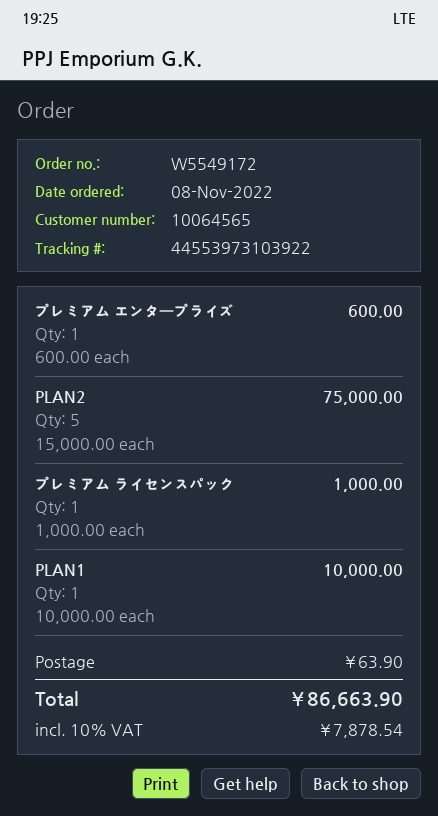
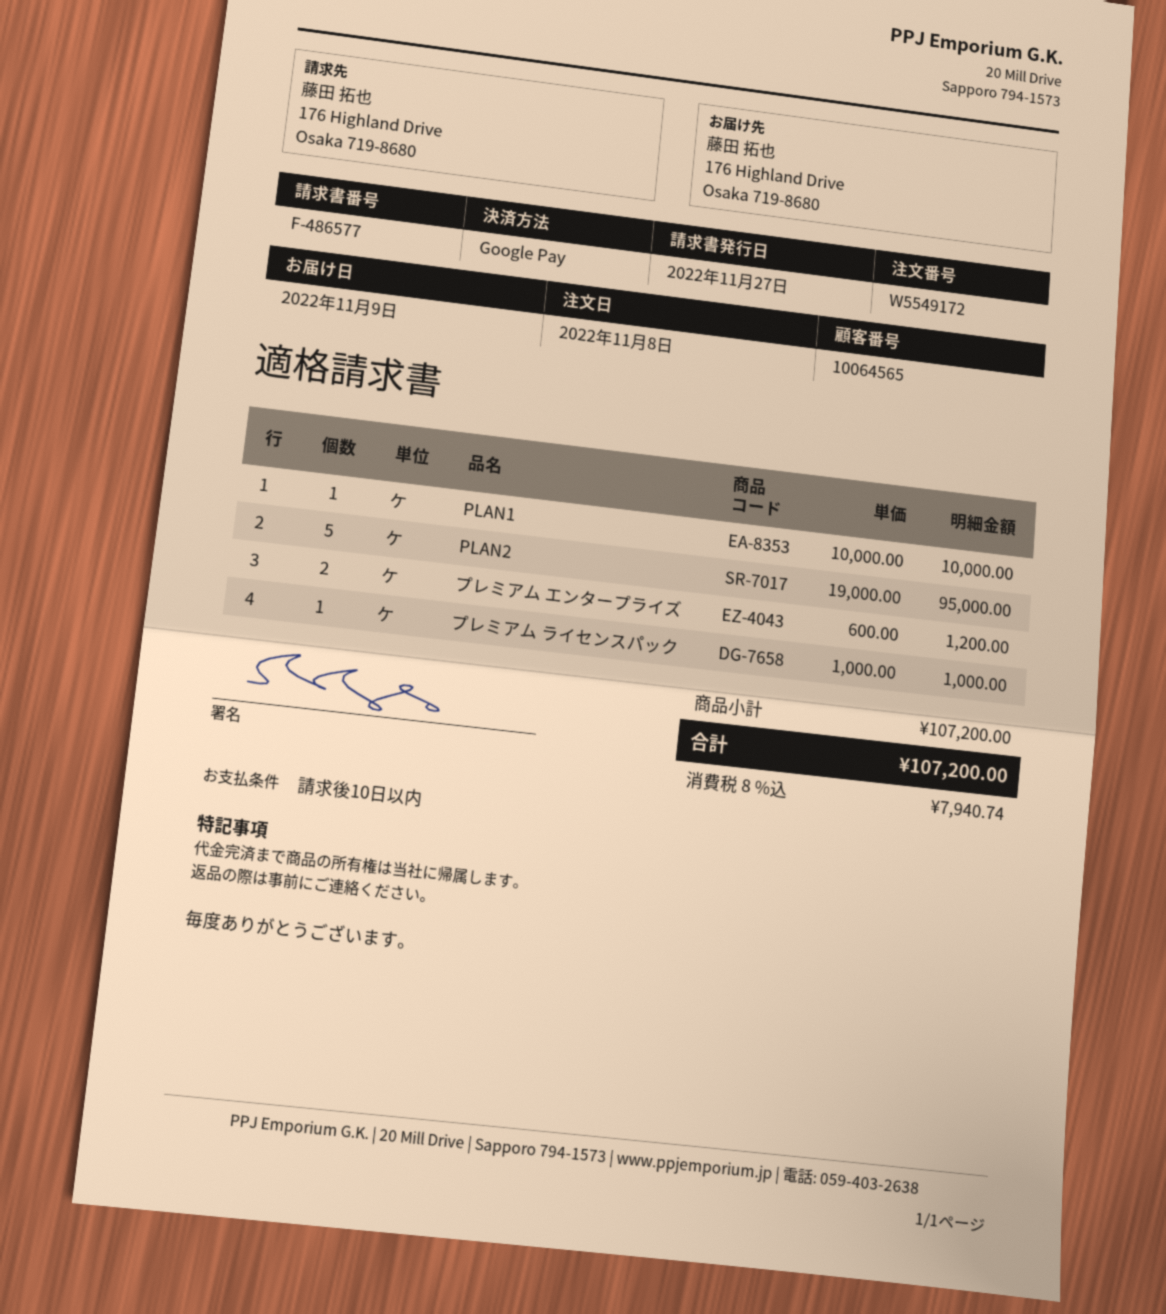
プレミアム エンタープライズ: 1 x 600.00 = 600.00 -> 2 x 600.00 = 1200.00
PLAN2: 5 x 15000.00 = 75000.00 -> 5 x 19000.00 = 95000.00
shipping: 63.90 -> none
tax: 10% = 7878.54 -> 8% = 7940.74
total: 86663.90 -> 107200.00

